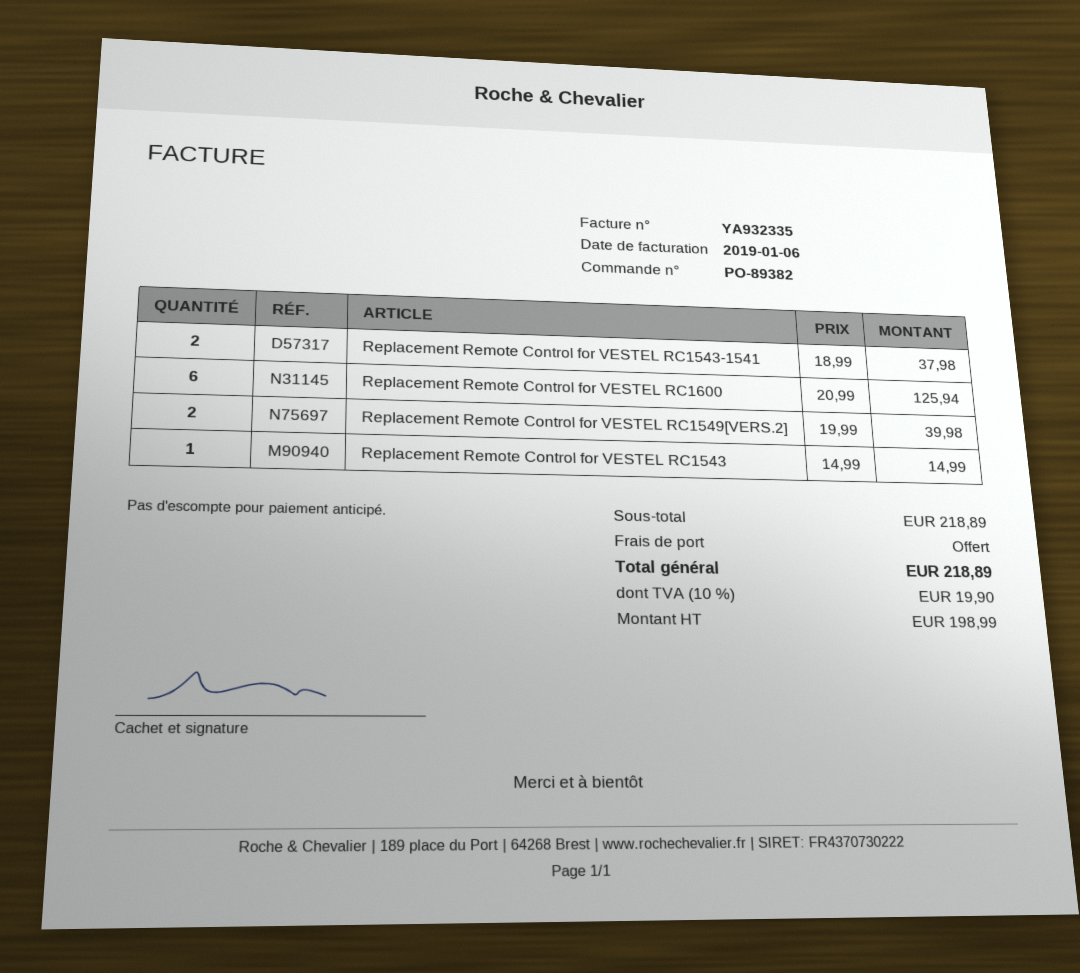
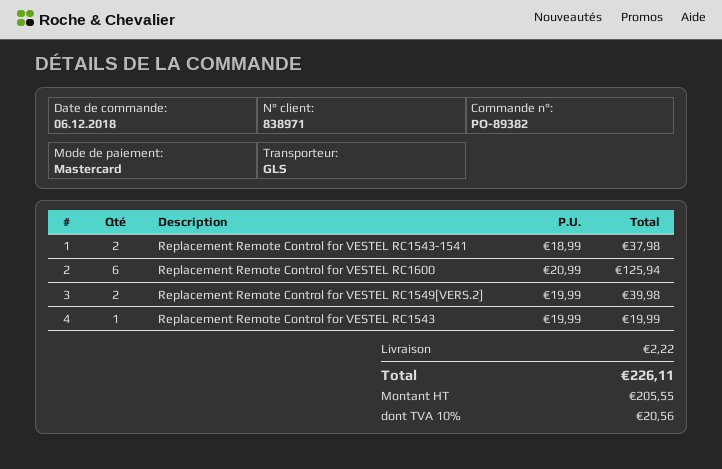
Replacement Remote Control for VESTEL RC1543: 1 x 14.99 = 14.99 -> 1 x 19.99 = 19.99
shipping: 0.00 -> 2.22
net: 198.99 -> 205.55
tax: 10% = 19.90 -> 10% = 20.56
total: 218.89 -> 226.11

